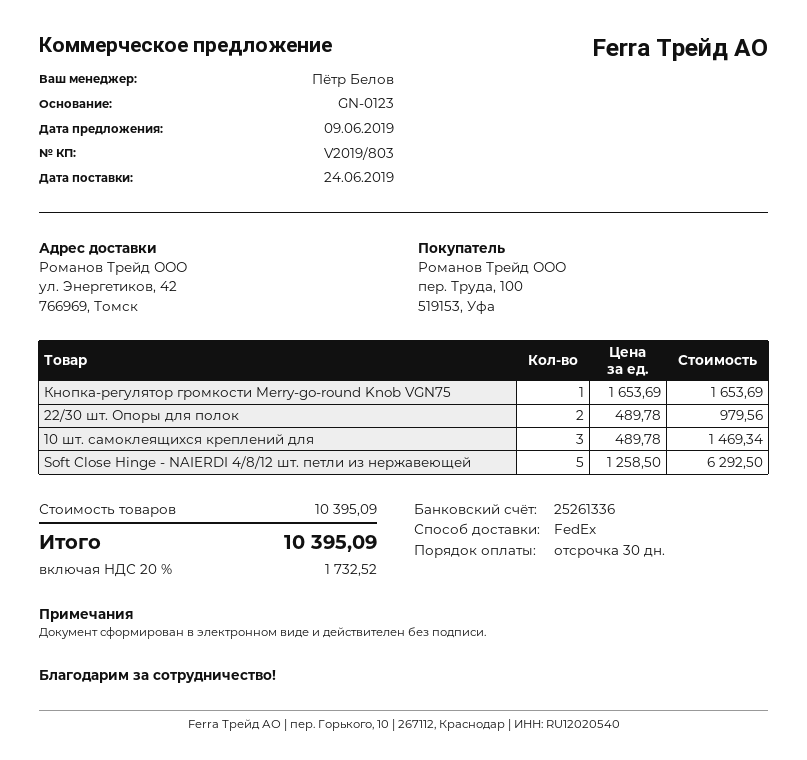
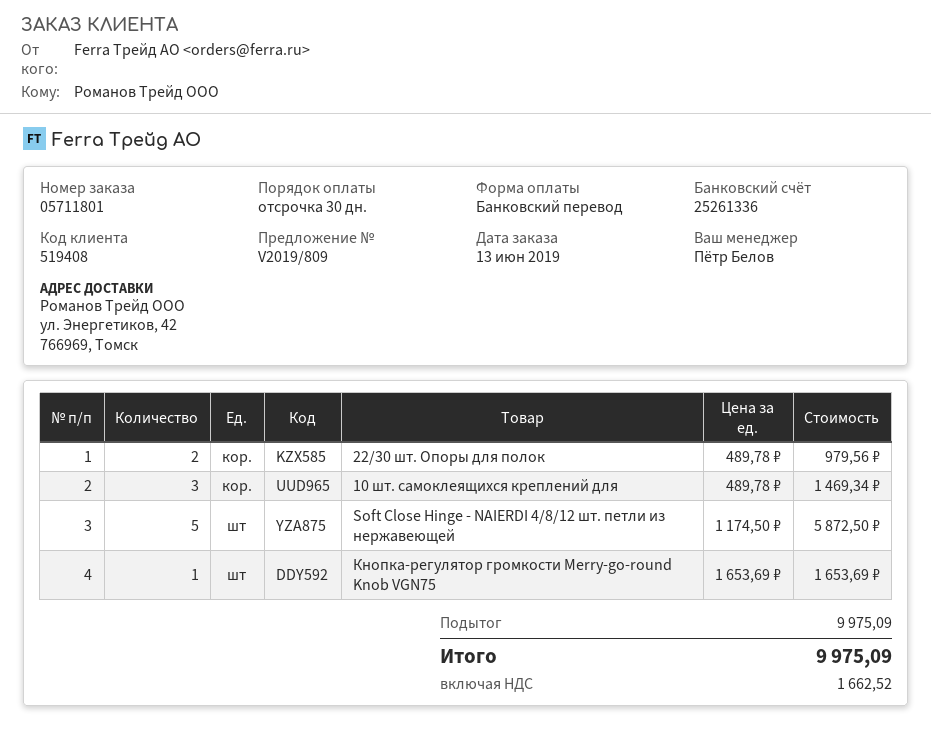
quote number: V2019/803 -> V2019/809
Soft Close Hinge - NAIERDI 4/8/12 шт. петли из нержавеющей: 5 x 1258.50 = 6292.50 -> 5 x 1174.50 = 5872.50
subtotal: 10395.09 -> 9975.09
tax: 1732.52 -> 1662.52
total: 10395.09 -> 9975.09

